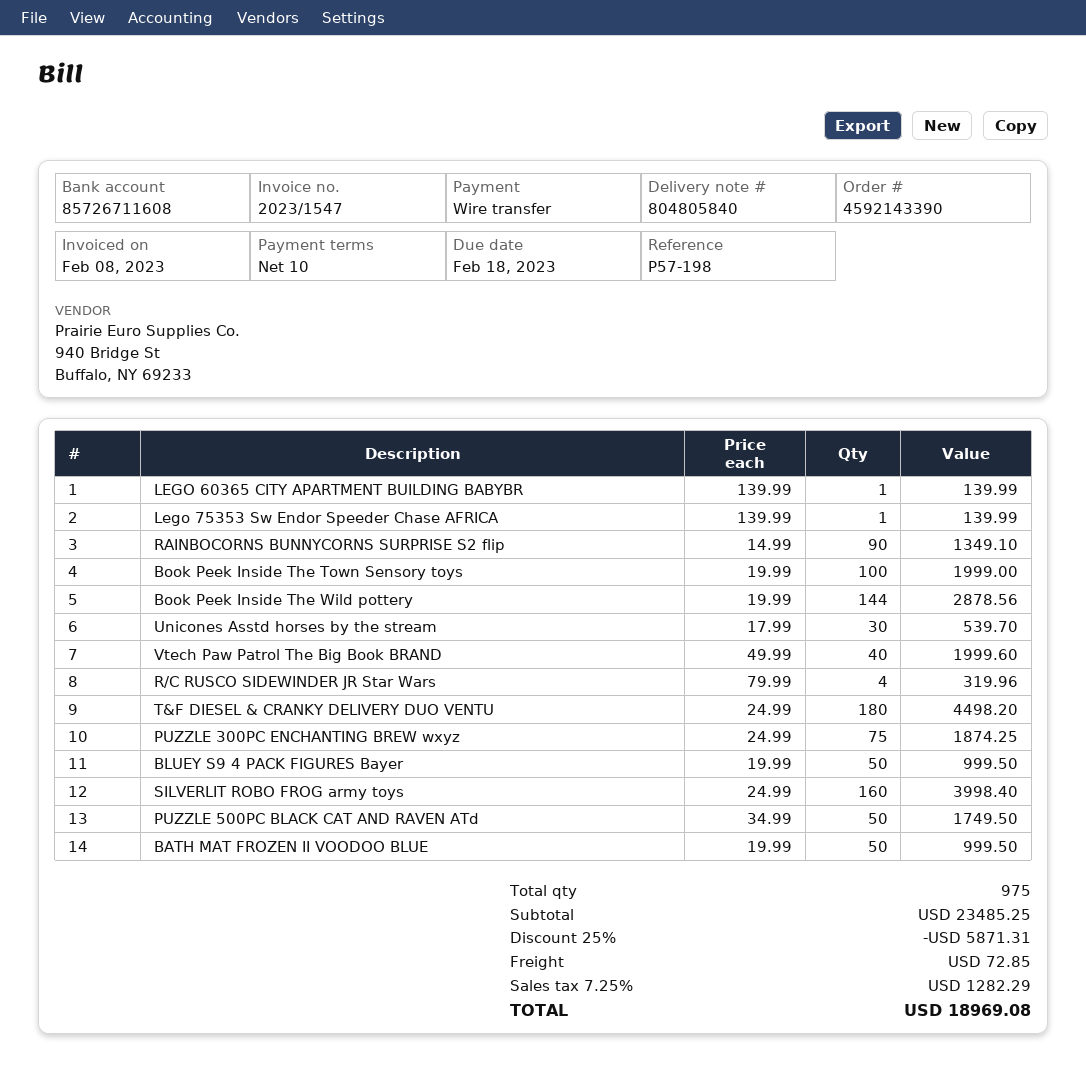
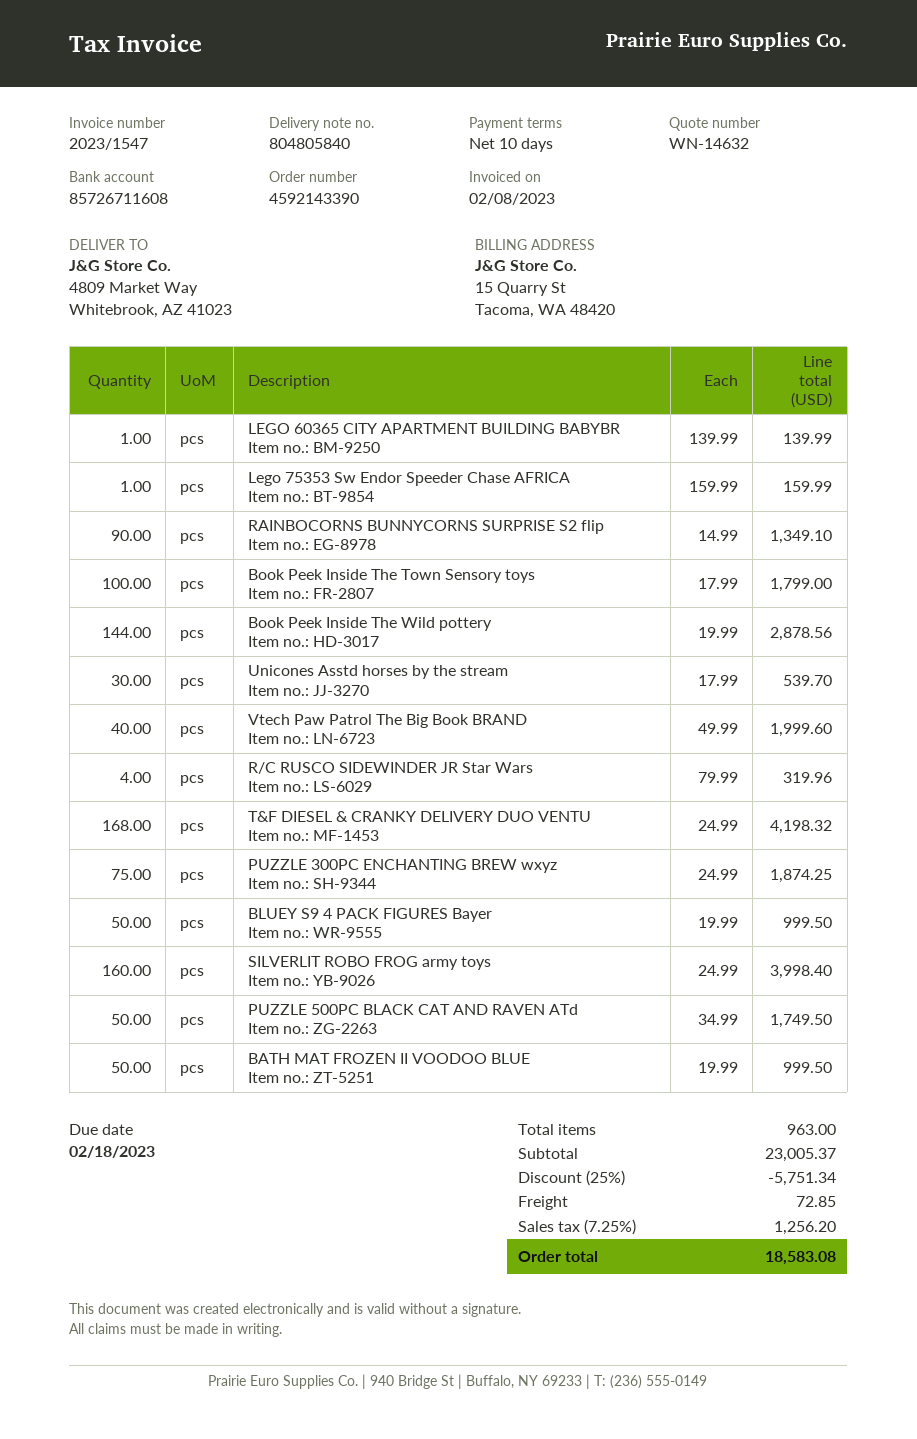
Lego 75353 Sw Endor Speeder Chase AFRICA: 1 x 139.99 = 139.99 -> 1 x 159.99 = 159.99
Book Peek Inside The Town Sensory toys: 100 x 19.99 = 1999.00 -> 100 x 17.99 = 1799.00
T&F DIESEL & CRANKY DELIVERY DUO VENTU: 180 x 24.99 = 4498.20 -> 168 x 24.99 = 4198.32
total quantity: 975 -> 963
subtotal: 23485.25 -> 23005.37
discount: 25% = 5871.31 -> 25% = 5751.34
tax: 7.25% = 1282.29 -> 7.25% = 1256.20
total: 18969.08 -> 18583.08

